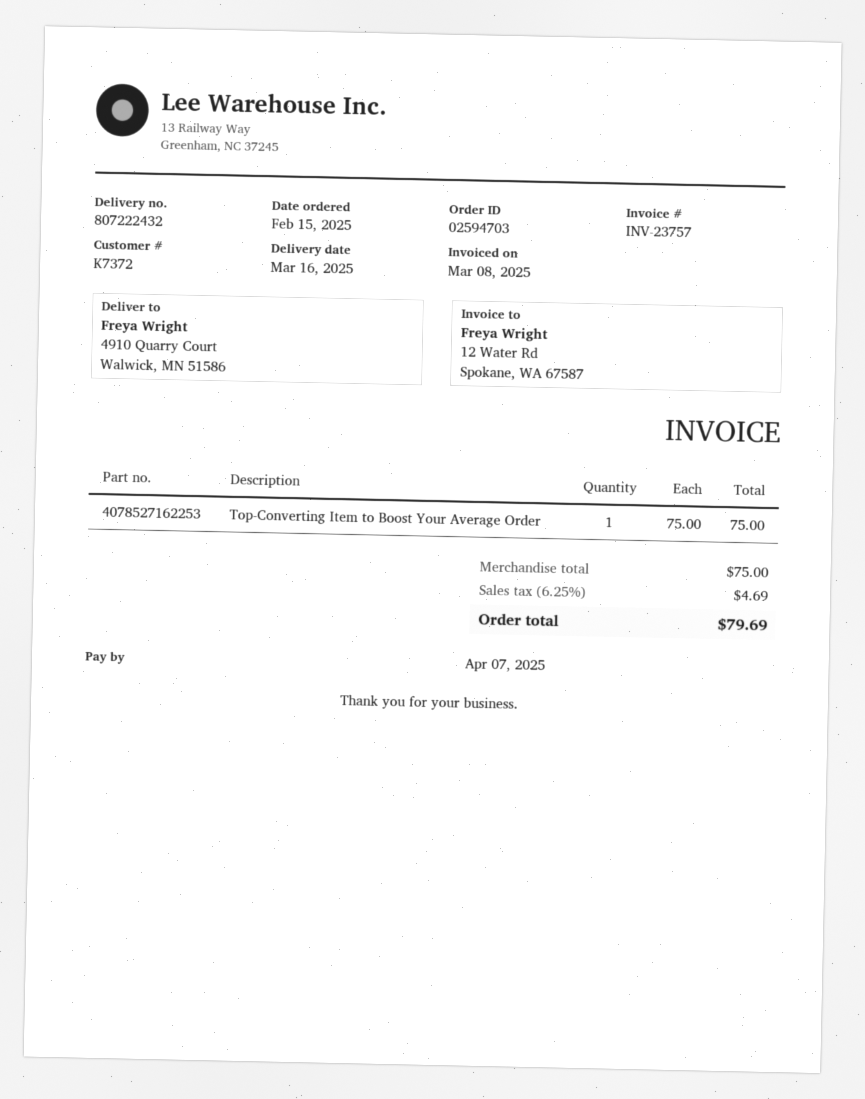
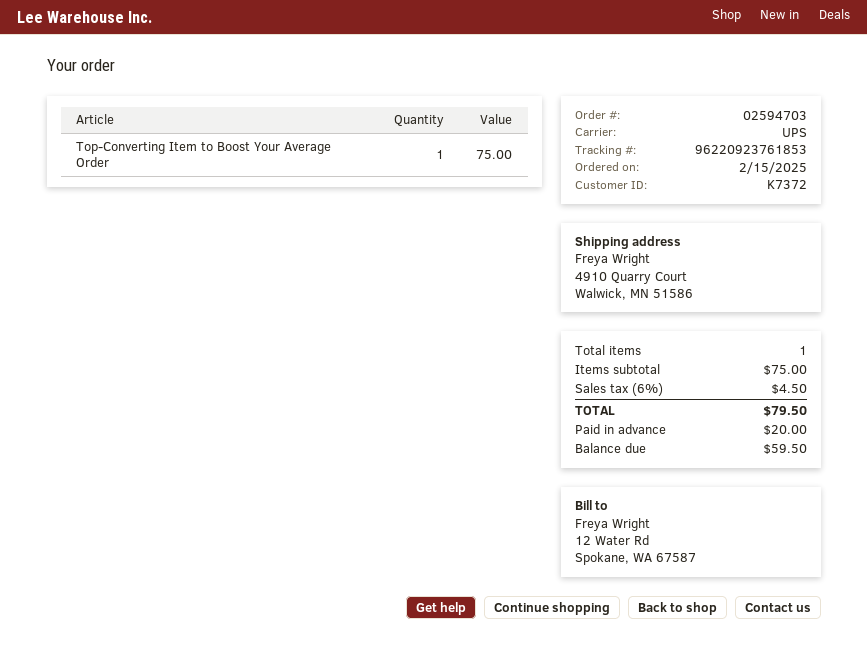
tax: 6.25% = 4.69 -> 6% = 4.50
total: 79.69 -> 79.50

